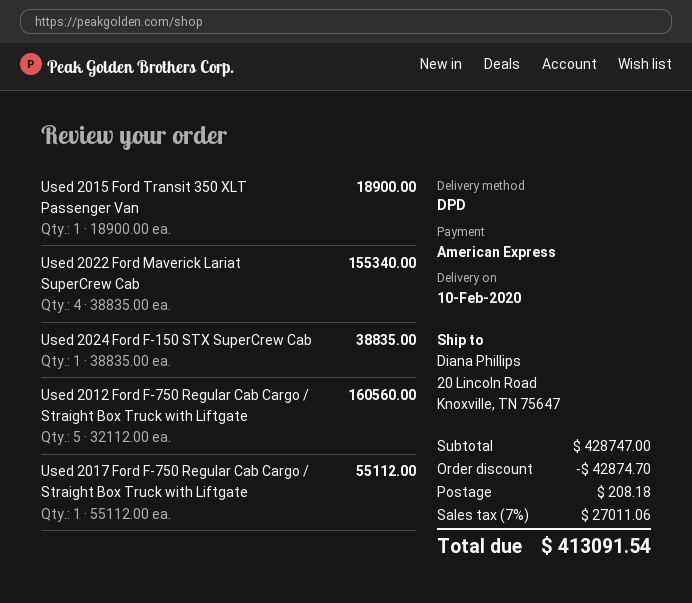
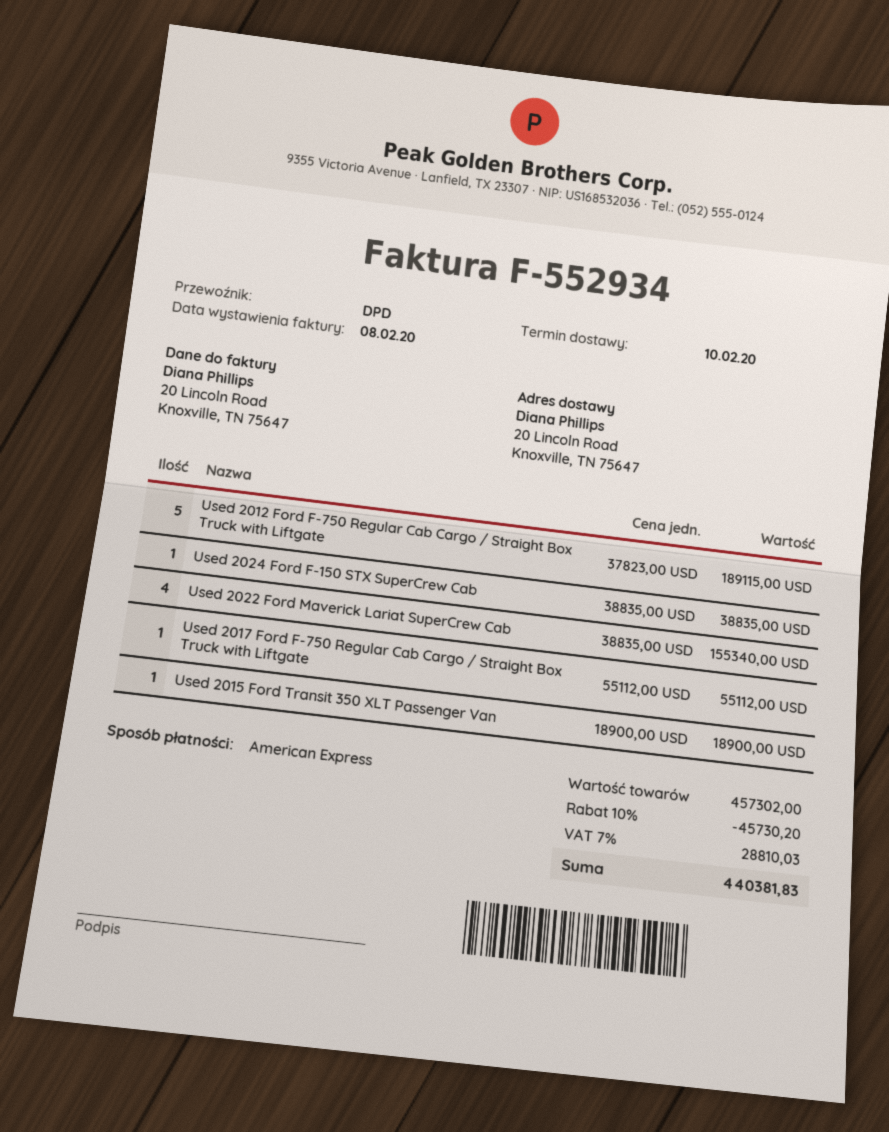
Used 2012 Ford F-750 Regular Cab Cargo / Straight Box Truck with Liftgate: 5 x 32112.00 = 160560.00 -> 5 x 37823.00 = 189115.00
subtotal: 428747.00 -> 457302.00
discount: 42874.70 -> 45730.20
shipping: 208.18 -> none
tax: 7% = 27011.06 -> 7% = 28810.03
total: 413091.54 -> 440381.83

